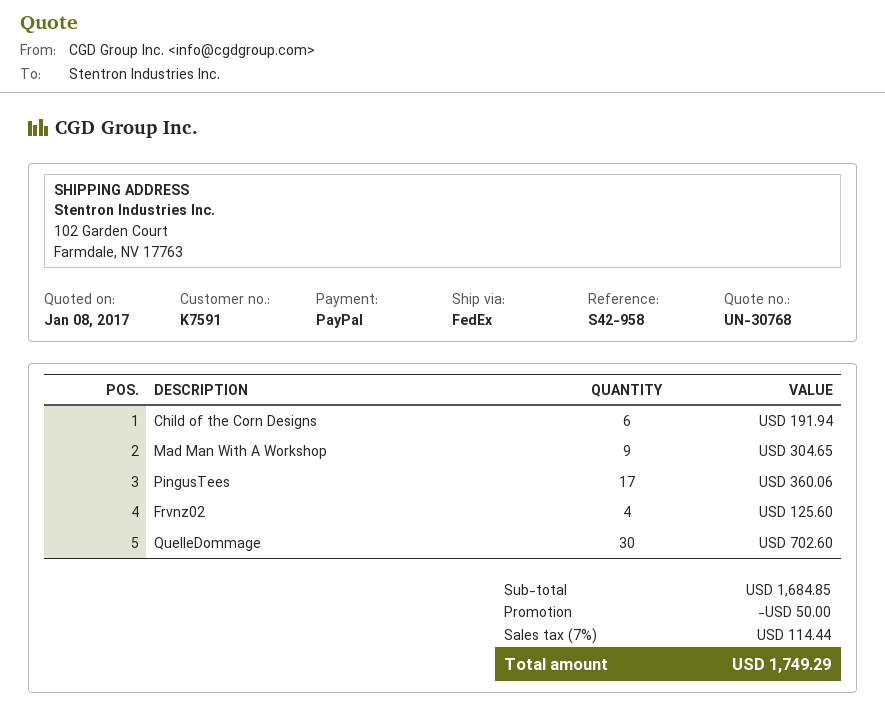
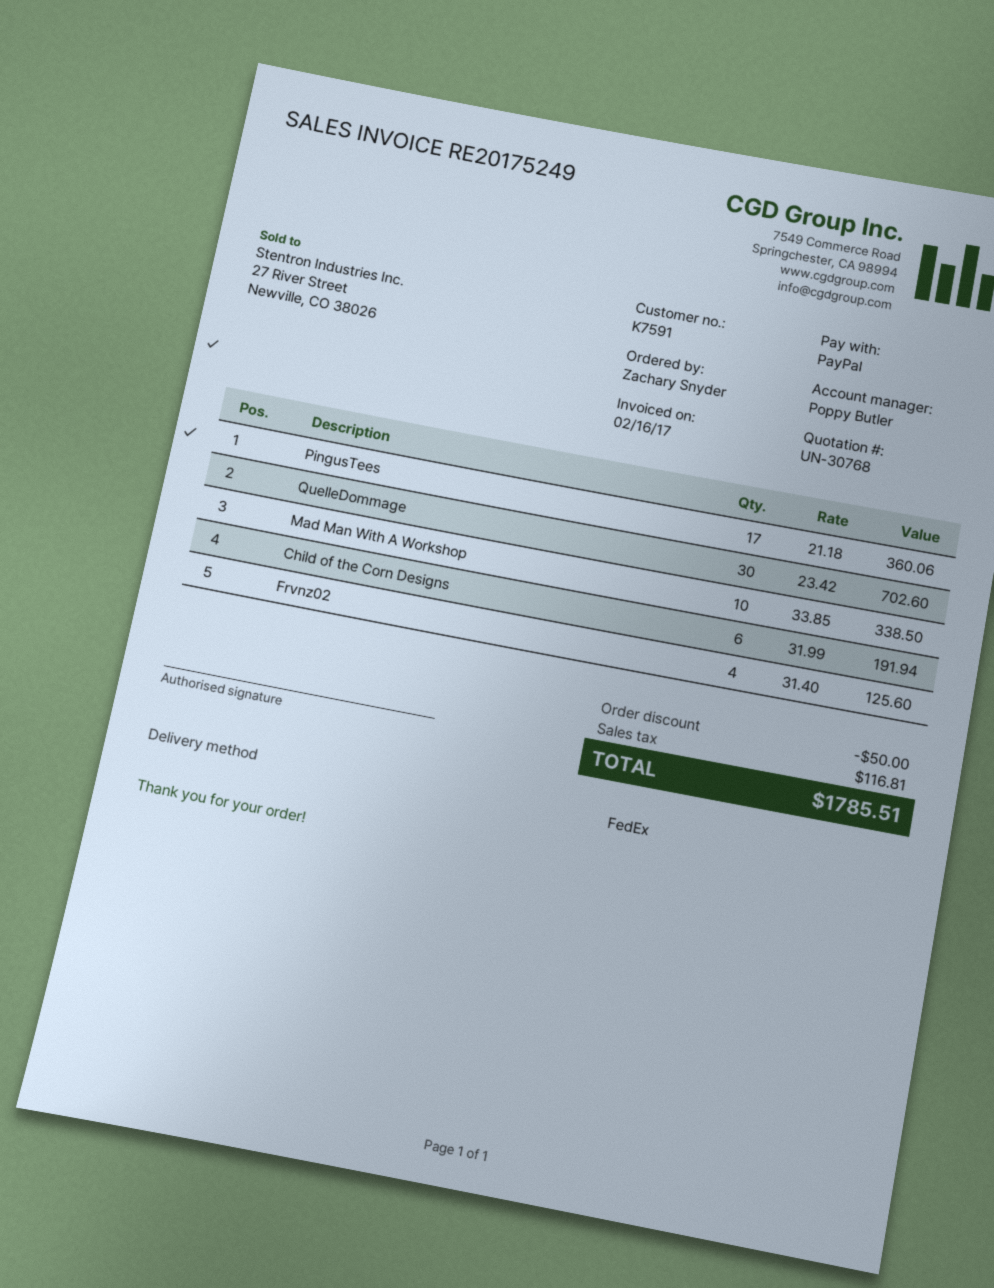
Mad Man With A Workshop: 9 for 304.65 -> 10 for 338.50
tax: 114.44 -> 116.81
total: 1749.29 -> 1785.51

